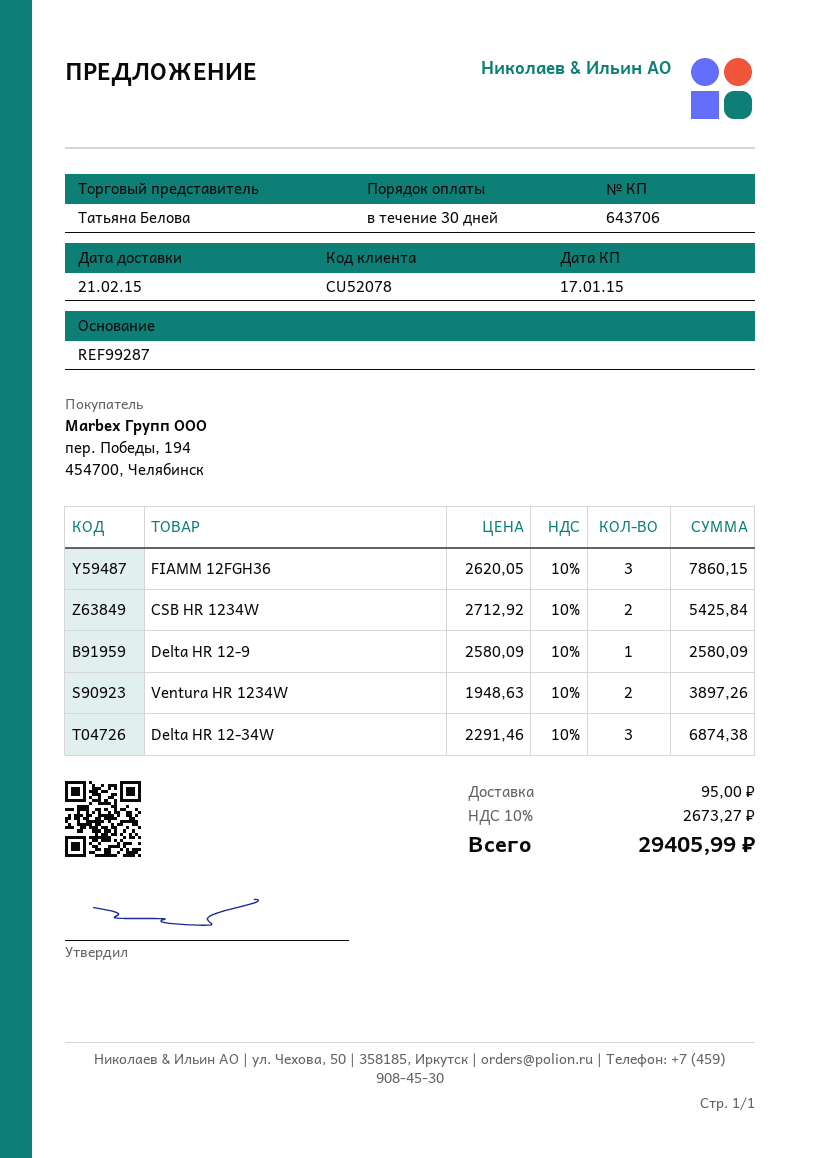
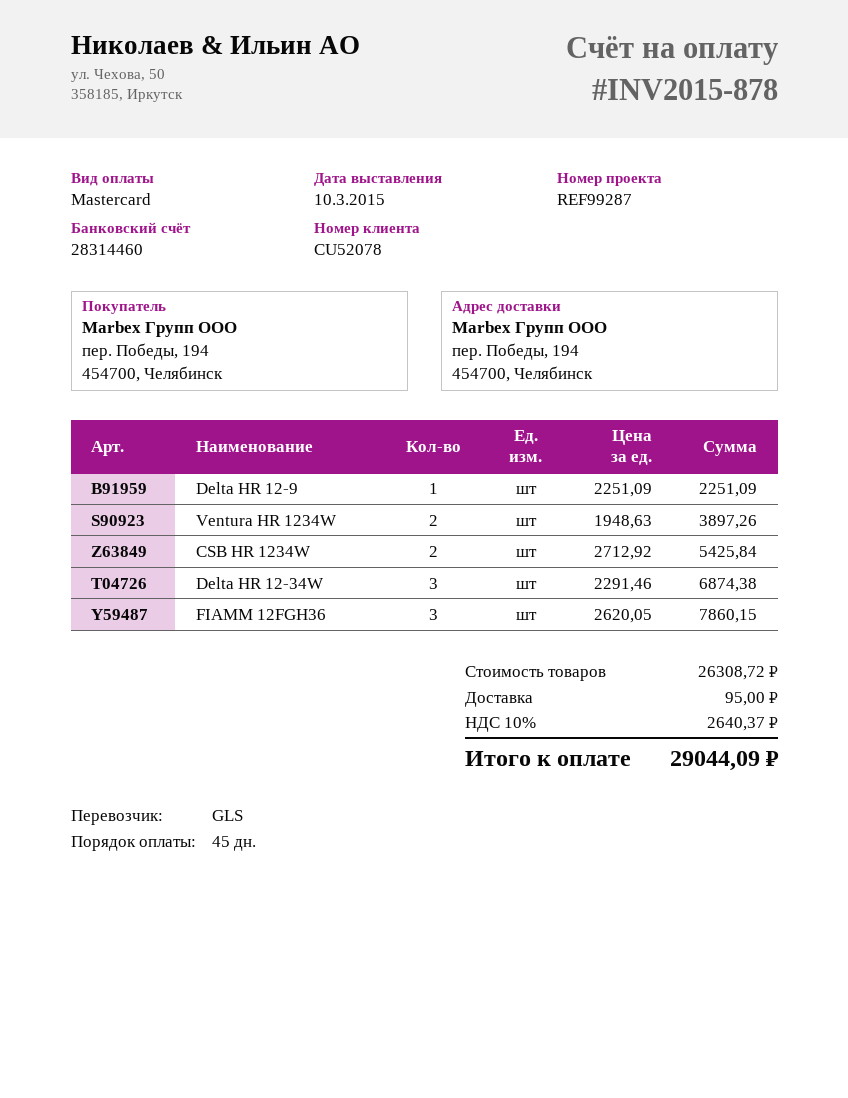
payment terms: 30 days -> 45 days
Delta HR 12-9: 1 x 2580.09 = 2580.09 -> 1 x 2251.09 = 2251.09
tax: 10% = 2673.27 -> 10% = 2640.37
total: 29405.99 -> 29044.09

